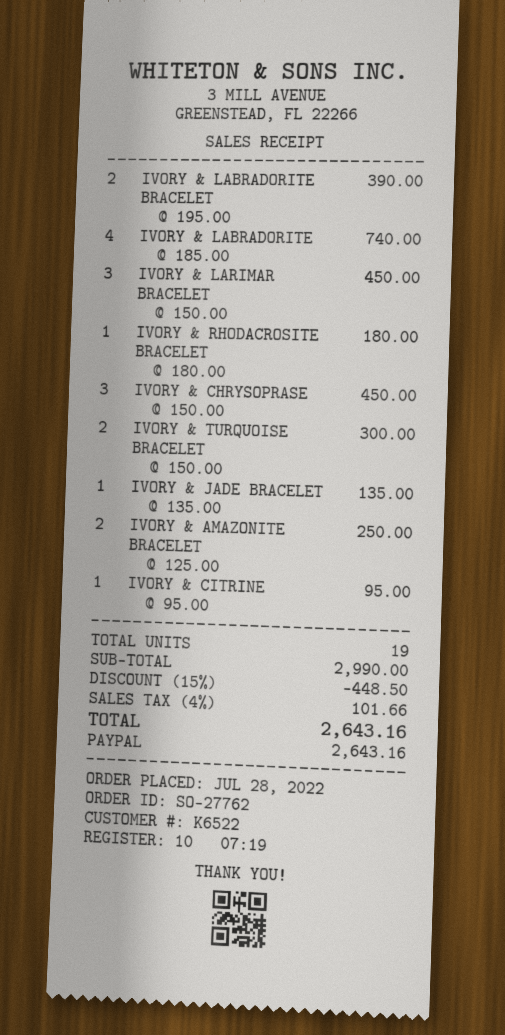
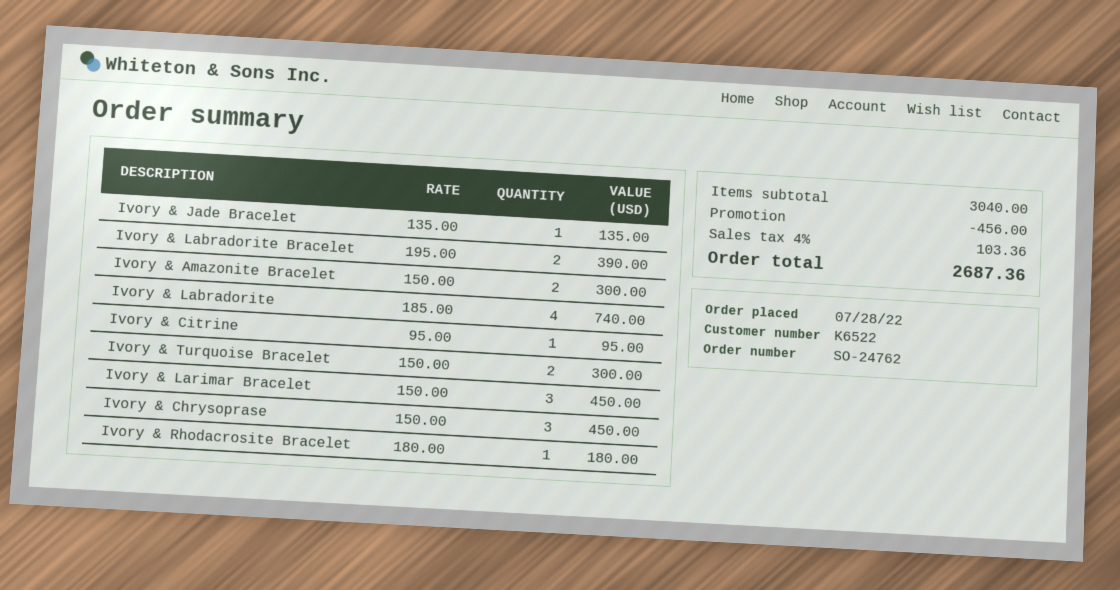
order number: SO-27762 -> SO-24762
IVORY & AMAZONITE BRACELET: 2 x 125.00 = 250.00 -> 2 x 150.00 = 300.00
subtotal: 2990.00 -> 3040.00
discount: 448.50 -> 456.00
tax: 4% = 101.66 -> 4% = 103.36
total: 2643.16 -> 2687.36

